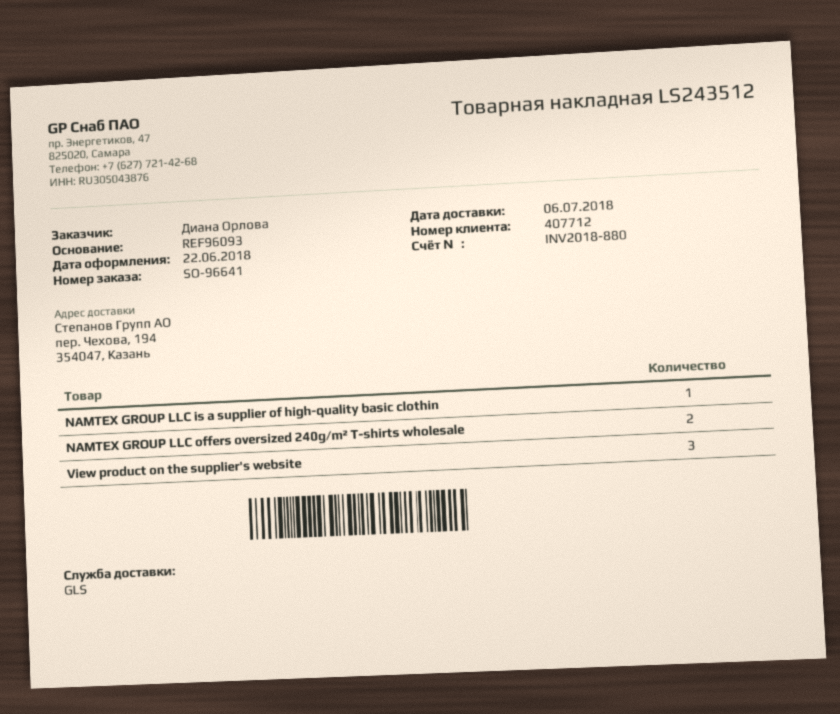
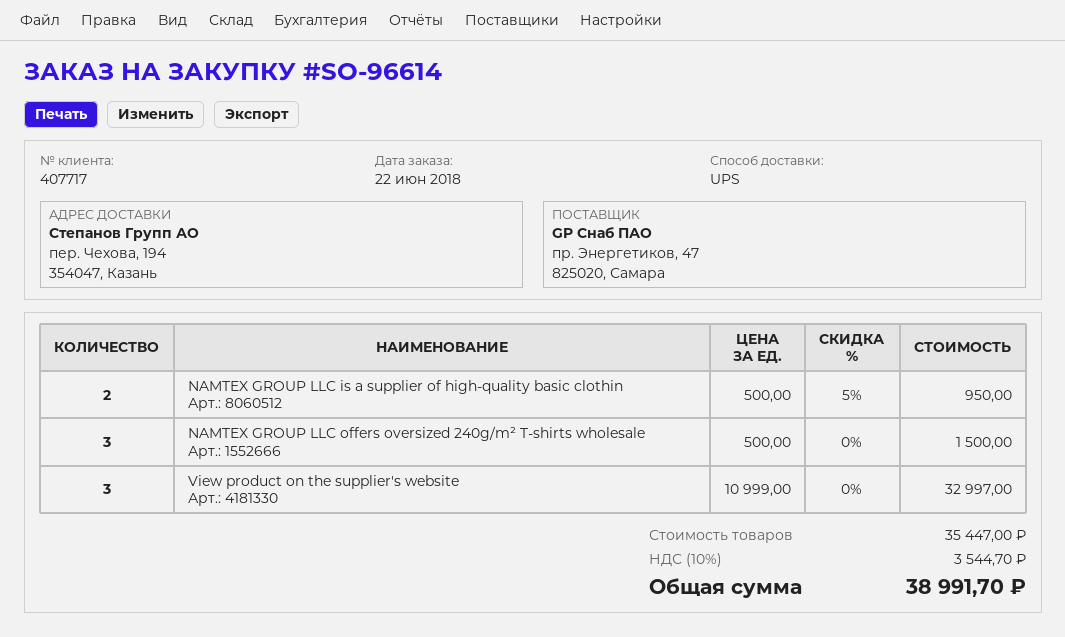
order number: SO-96641 -> SO-96614
customer number: 407712 -> 407717
shipping method: GLS -> UPS
NAMTEX GROUP LLC is a supplier of high-quality basic clothin: 1 -> 2
NAMTEX GROUP LLC offers oversized 240g/m² T-shirts wholesale: 2 -> 3

